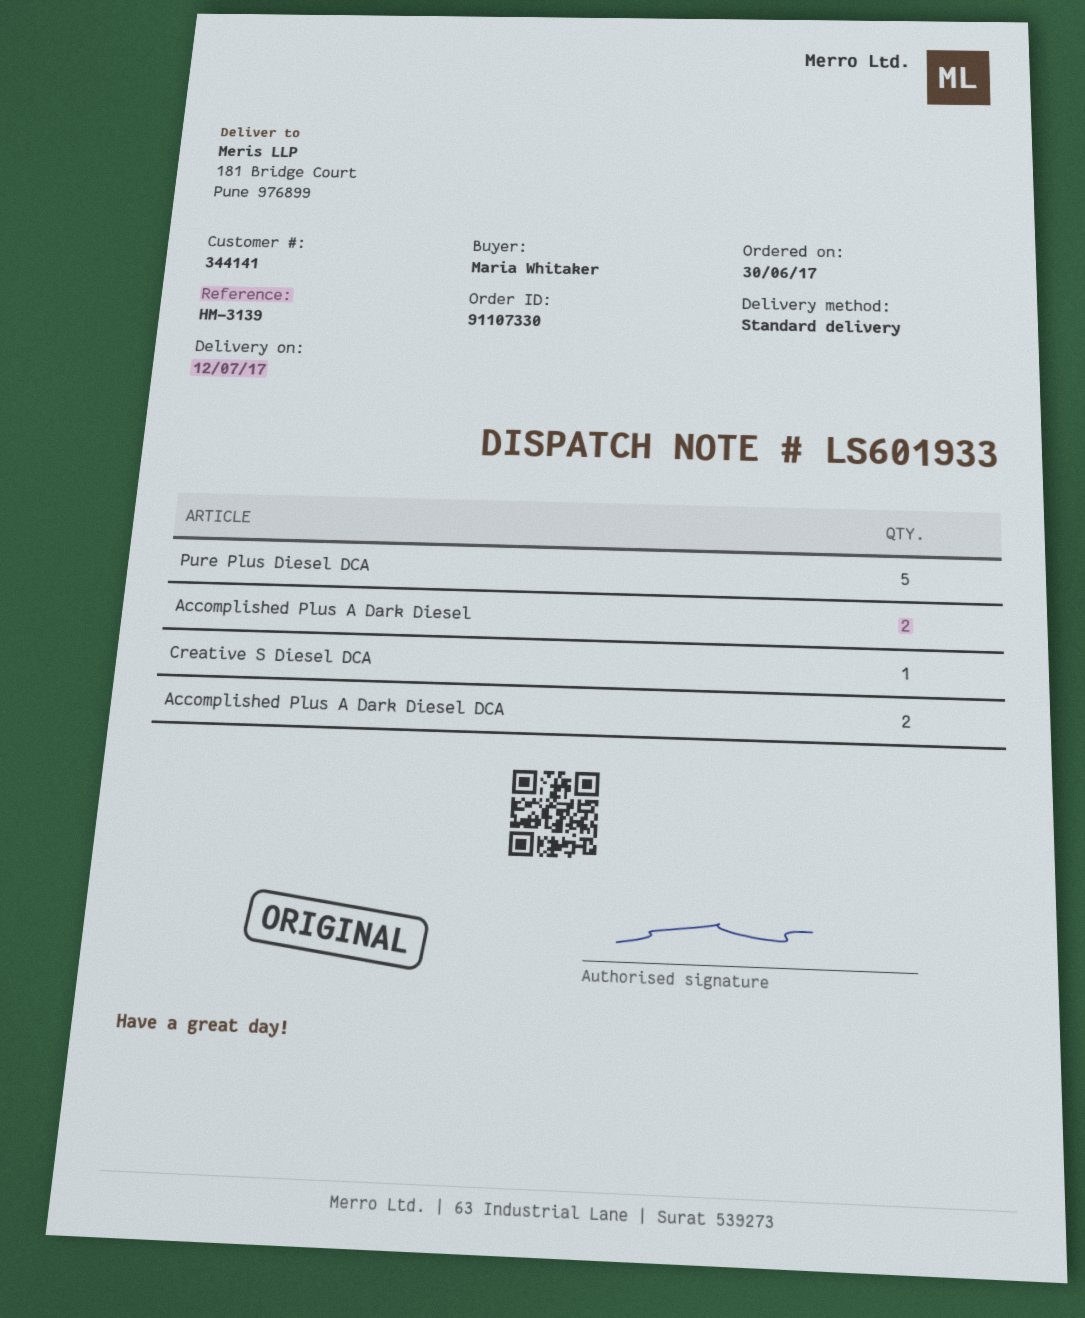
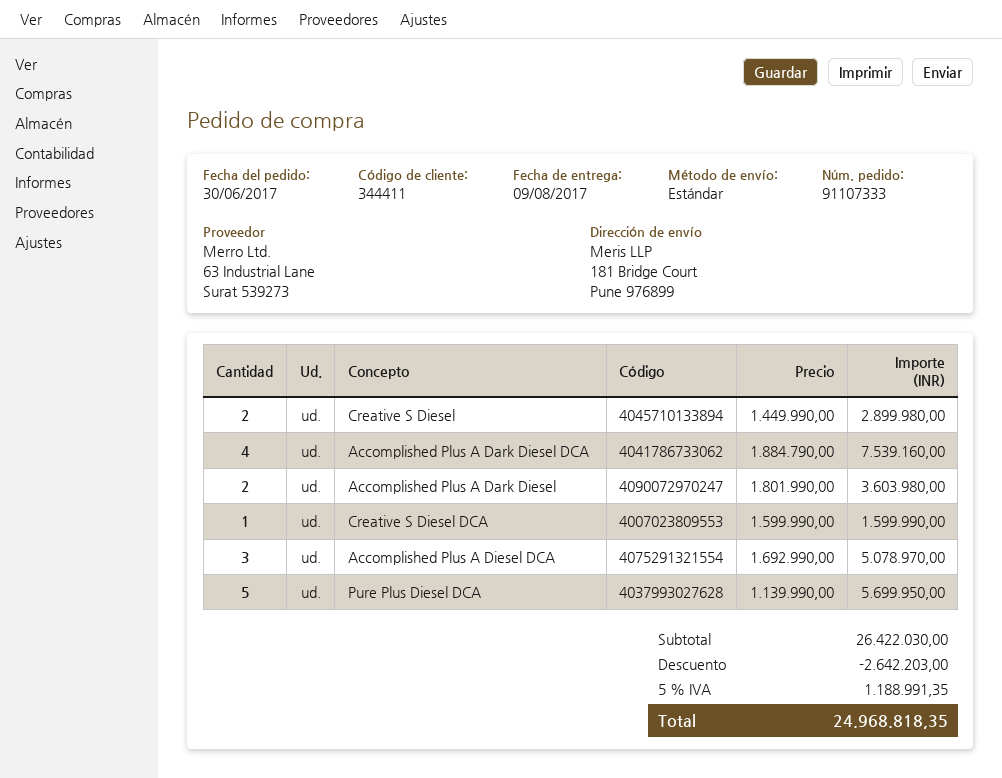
order number: 91107330 -> 91107333
delivery date: 2017-07-12 -> 2017-08-09
customer number: 344141 -> 344411
Accomplished Plus A Dark Diesel DCA: 2 -> 4
Creative S Diesel: none -> 2
Accomplished Plus A Diesel DCA: none -> 3

